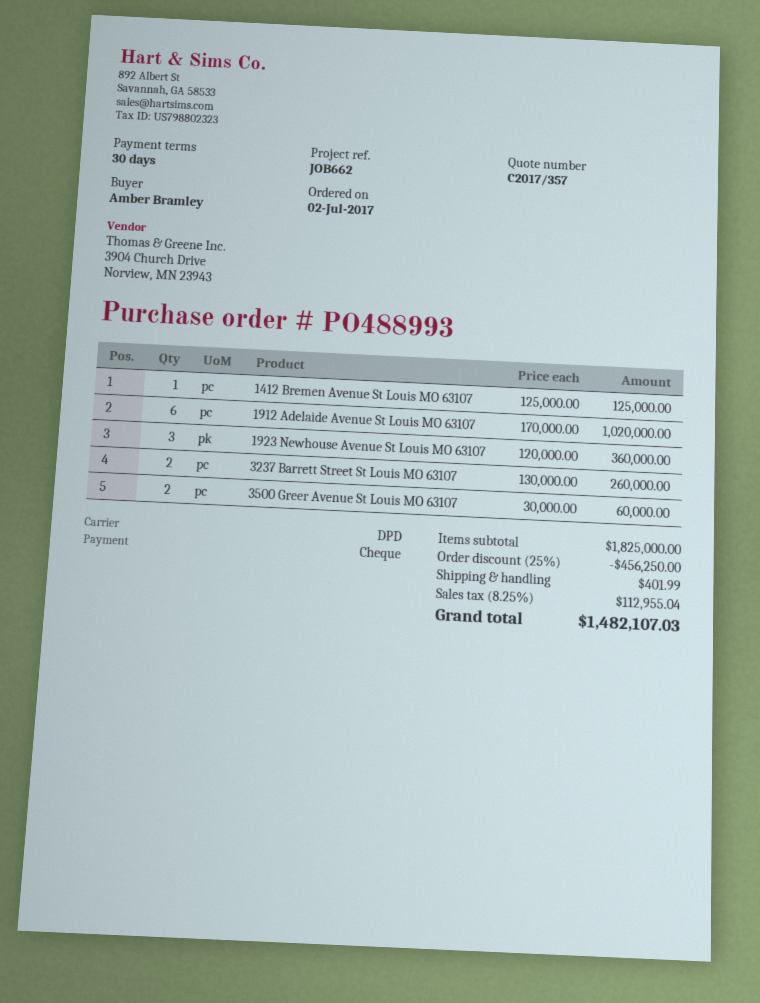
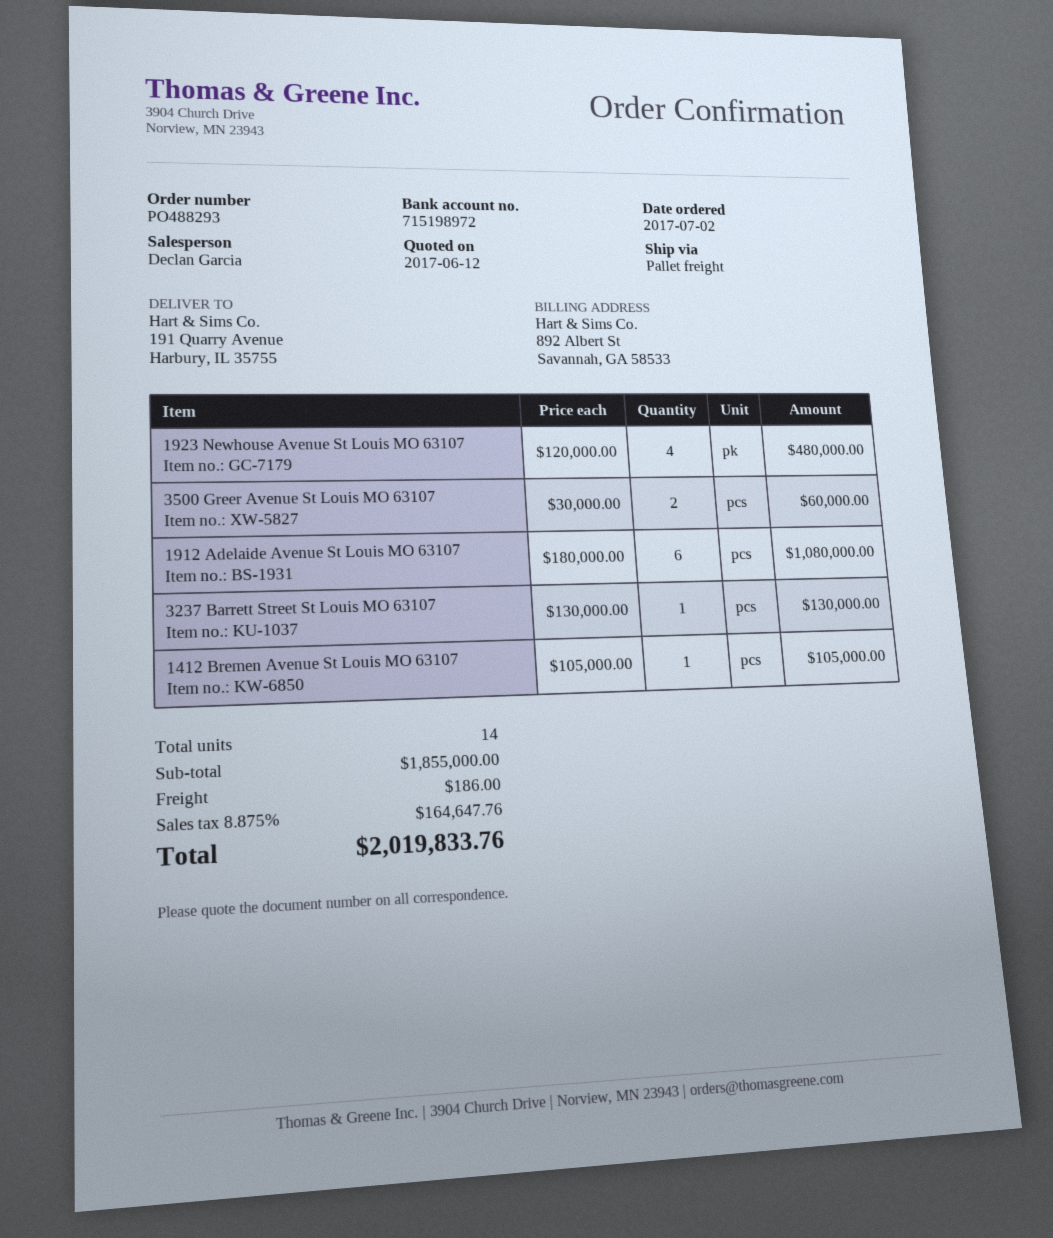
order number: PO488993 -> PO488293
shipping method: DPD -> pallet freight
1412 Bremen Avenue St Louis MO 63107: 1 x 125000.00 = 125000.00 -> 1 x 105000.00 = 105000.00
1912 Adelaide Avenue St Louis MO 63107: 6 x 170000.00 = 1020000.00 -> 6 x 180000.00 = 1080000.00
1923 Newhouse Avenue St Louis MO 63107: 3 x 120000.00 = 360000.00 -> 4 x 120000.00 = 480000.00
3237 Barrett Street St Louis MO 63107: 2 x 130000.00 = 260000.00 -> 1 x 130000.00 = 130000.00
subtotal: 1825000.00 -> 1855000.00
discount: 25% = 456250.00 -> none
shipping: 401.99 -> 186.00
tax: 8.25% = 112955.04 -> 8.875% = 164647.76
total: 1482107.03 -> 2019833.76

